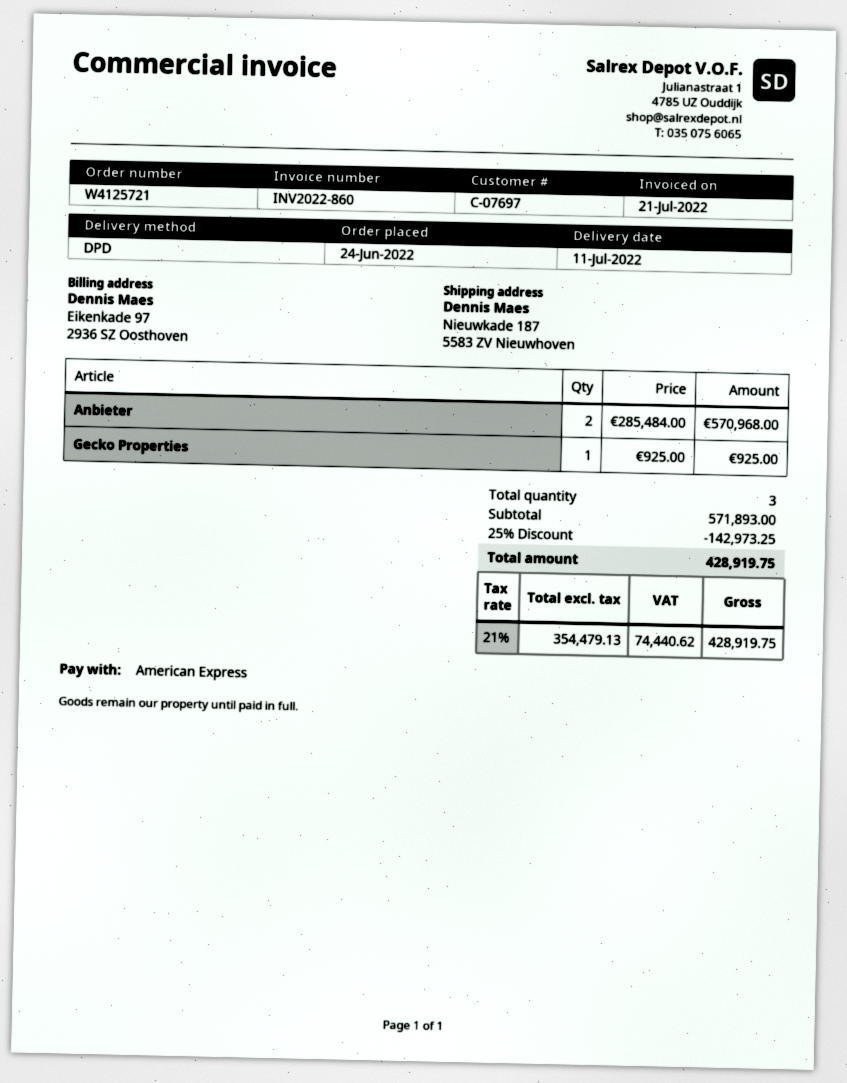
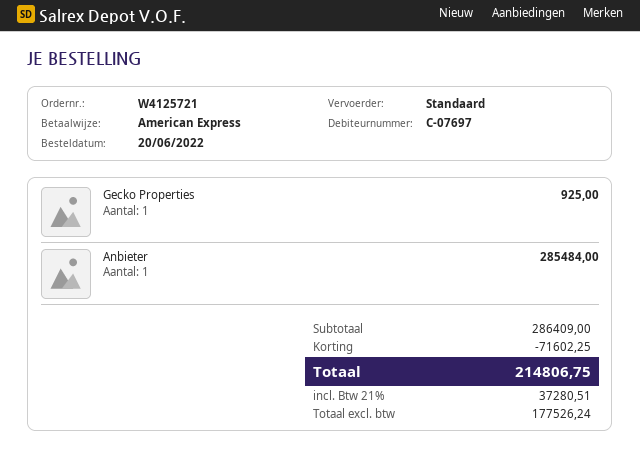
order date: 2022-06-24 -> 2022-06-20
shipping method: DPD -> standard
Anbieter: 2 for 570968.00 -> 1 for 285484.00
subtotal: 571893.00 -> 286409.00
discount: 142973.25 -> 71602.25
net: 354479.13 -> 177526.24
tax: 21% = 74440.62 -> 21% = 37280.51
total: 428919.75 -> 214806.75

